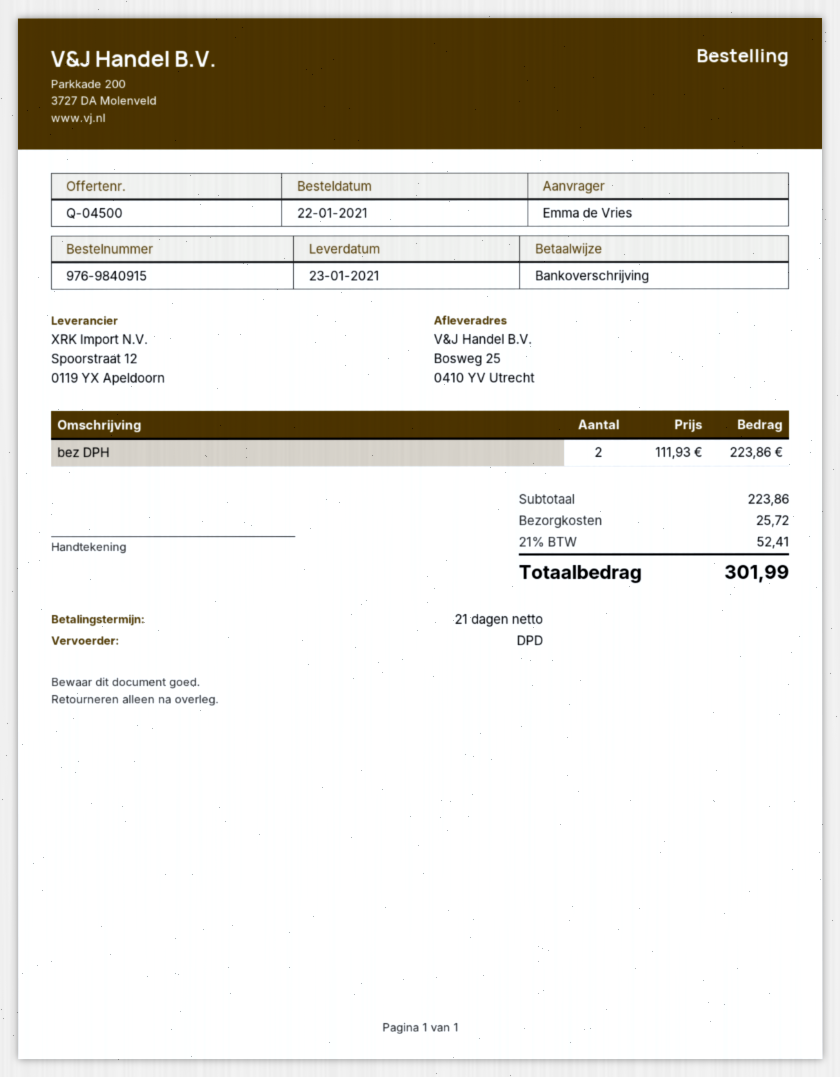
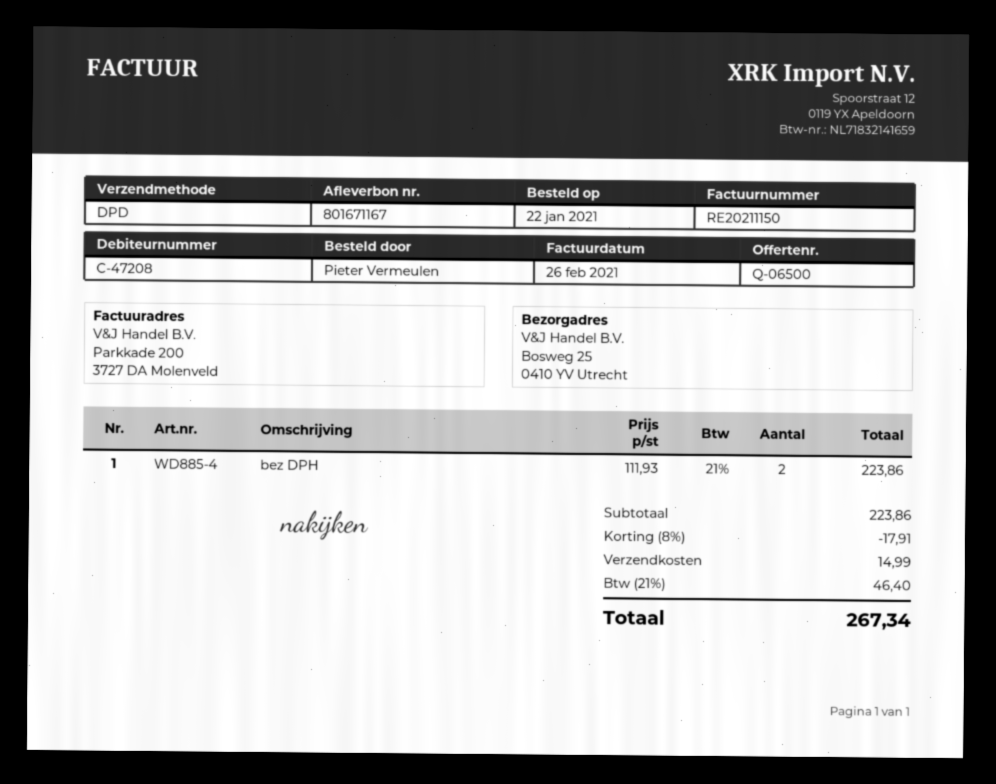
quote number: Q-04500 -> Q-06500
ordered by: Emma de Vries -> Pieter Vermeulen
discount: none -> 8% = 17.91
shipping: 25.72 -> 14.99
tax: 21% = 52.41 -> 21% = 46.40
total: 301.99 -> 267.34

